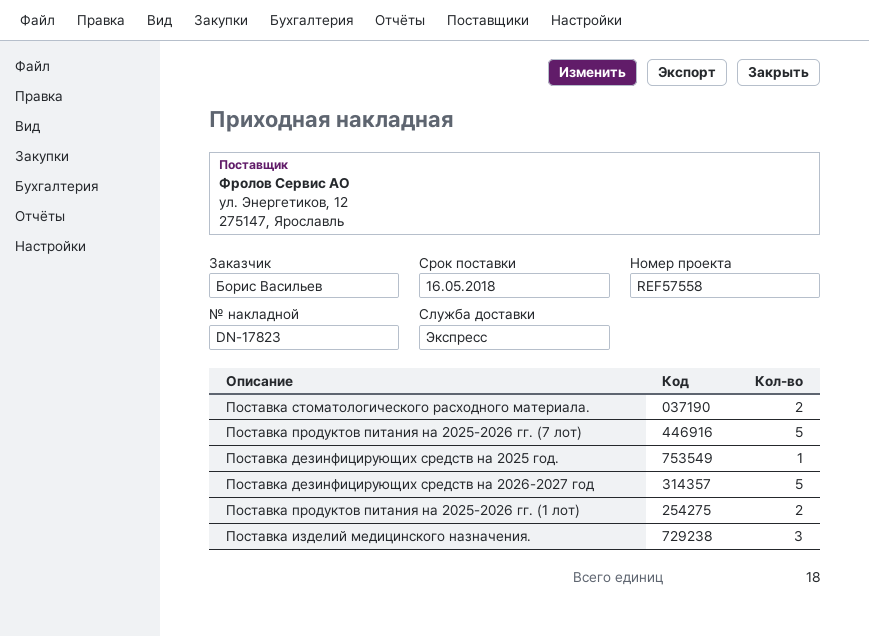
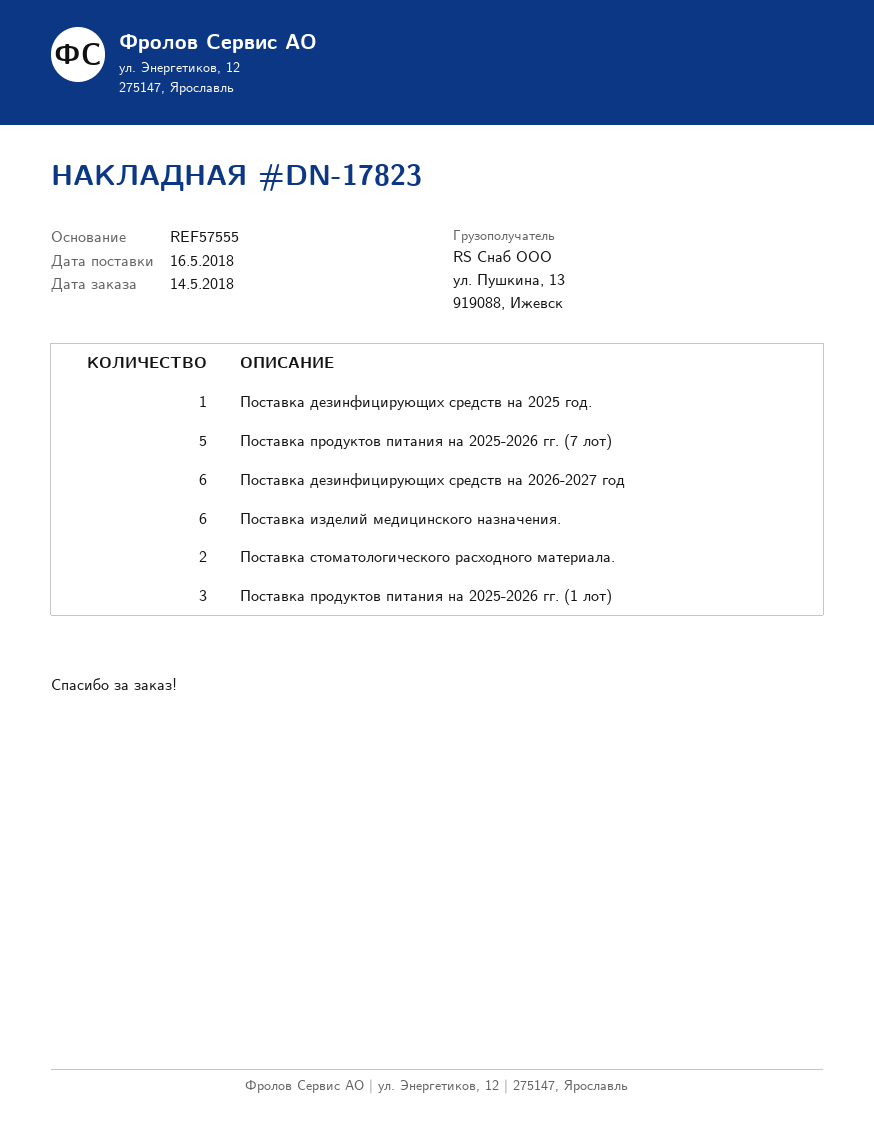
reference: REF57558 -> REF57555
Поставка дезинфицирующих средств на 2026-2027 год: 5 -> 6
Поставка продуктов питания на 2025-2026 гг. (1 лот): 2 -> 3
Поставка изделий медицинского назначения.: 3 -> 6

